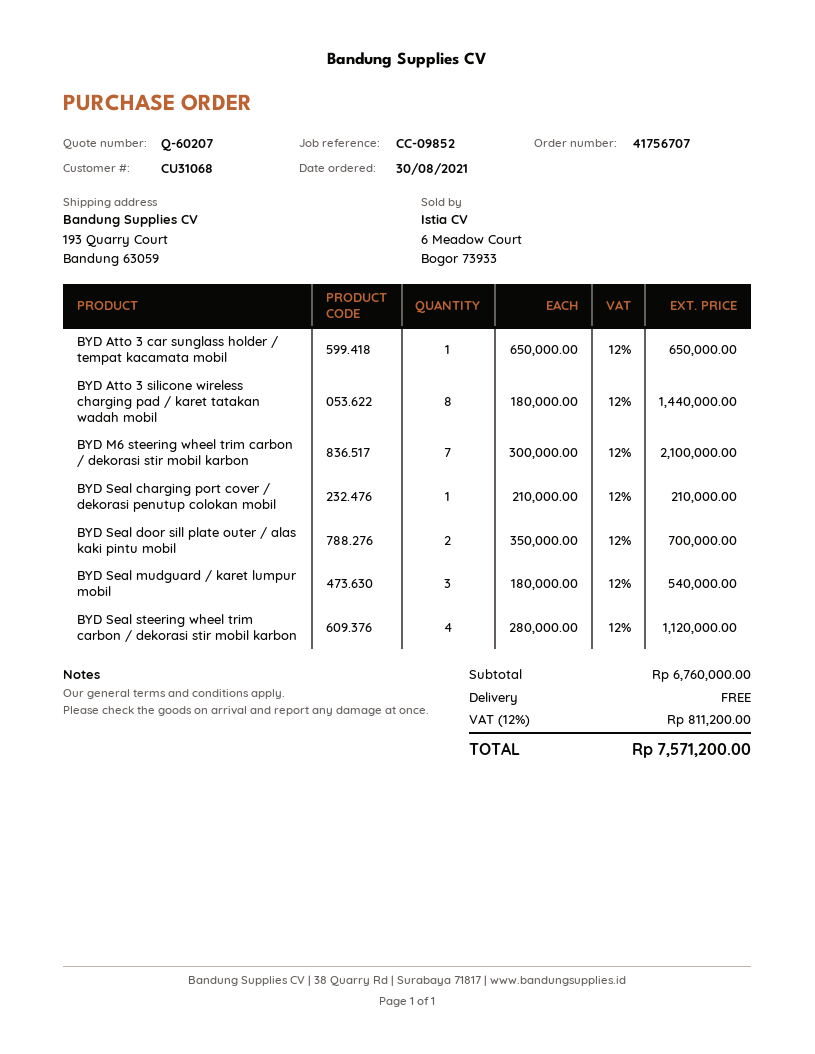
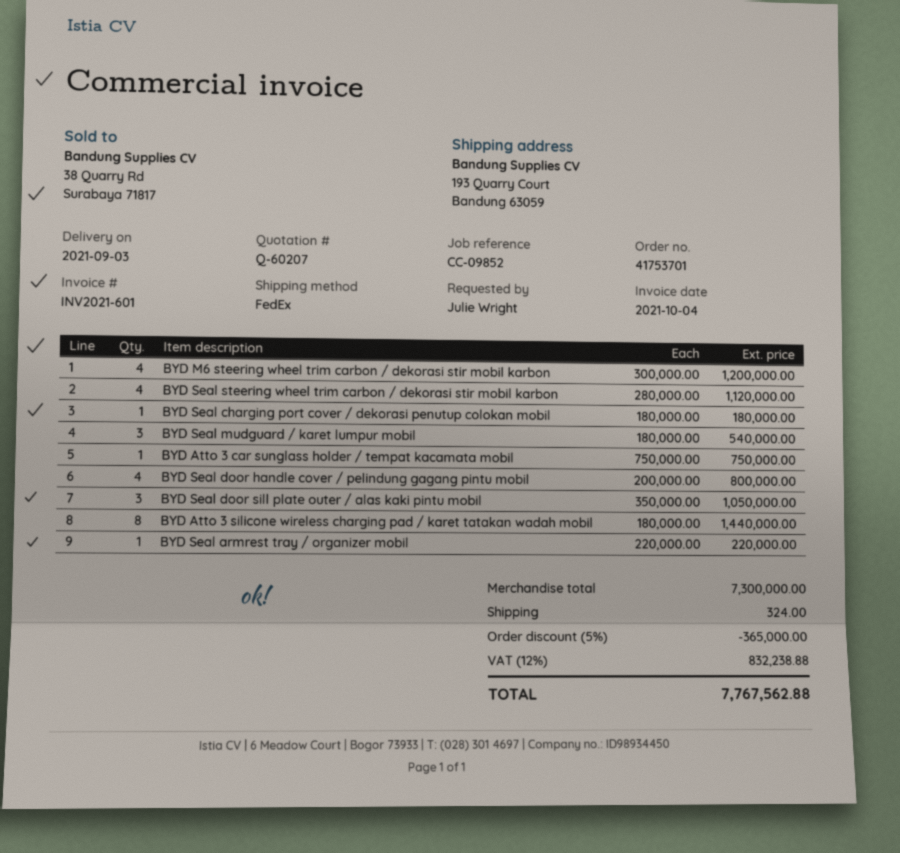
order number: 41756707 -> 41753701
BYD Atto 3 car sunglass holder / tempat kacamata mobil: 1 x 650000.00 = 650000.00 -> 1 x 750000.00 = 750000.00
BYD M6 steering wheel trim carbon / dekorasi stir mobil karbon: 7 x 300000.00 = 2100000.00 -> 4 x 300000.00 = 1200000.00
BYD Seal charging port cover / dekorasi penutup colokan mobil: 1 x 210000.00 = 210000.00 -> 1 x 180000.00 = 180000.00
BYD Seal door sill plate outer / alas kaki pintu mobil: 2 x 350000.00 = 700000.00 -> 3 x 350000.00 = 1050000.00
BYD Seal door handle cover / pelindung gagang pintu mobil: none -> 4 x 200000.00 = 800000.00
BYD Seal armrest tray / organizer mobil: none -> 1 x 220000.00 = 220000.00
subtotal: 6760000.00 -> 7300000.00
discount: none -> 5% = 365000.00
shipping: 0.00 -> 324.00
tax: 12% = 811200.00 -> 12% = 832238.88
total: 7571200.00 -> 7767562.88

